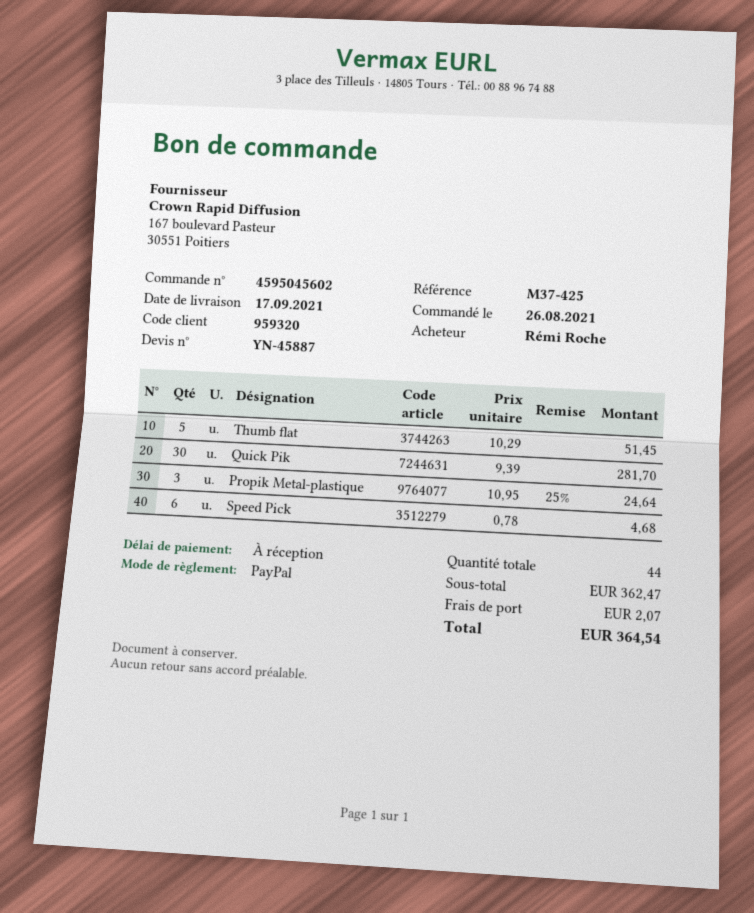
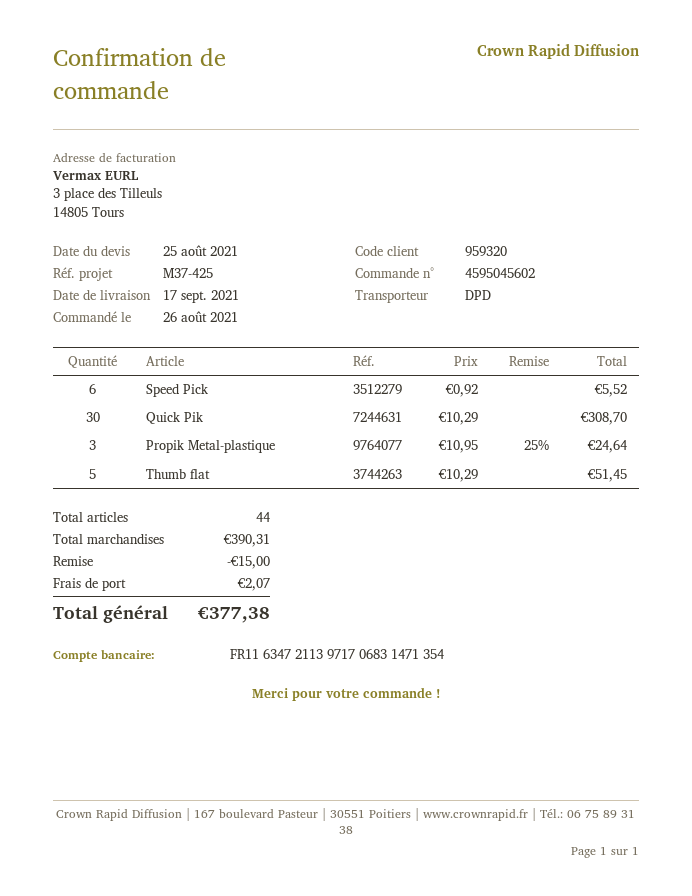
Quick Pik: 30 x 9.39 = 281.70 -> 30 x 10.29 = 308.70
Speed Pick: 6 x 0.78 = 4.68 -> 6 x 0.92 = 5.52
subtotal: 362.47 -> 390.31
discount: none -> 15.00
total: 364.54 -> 377.38

